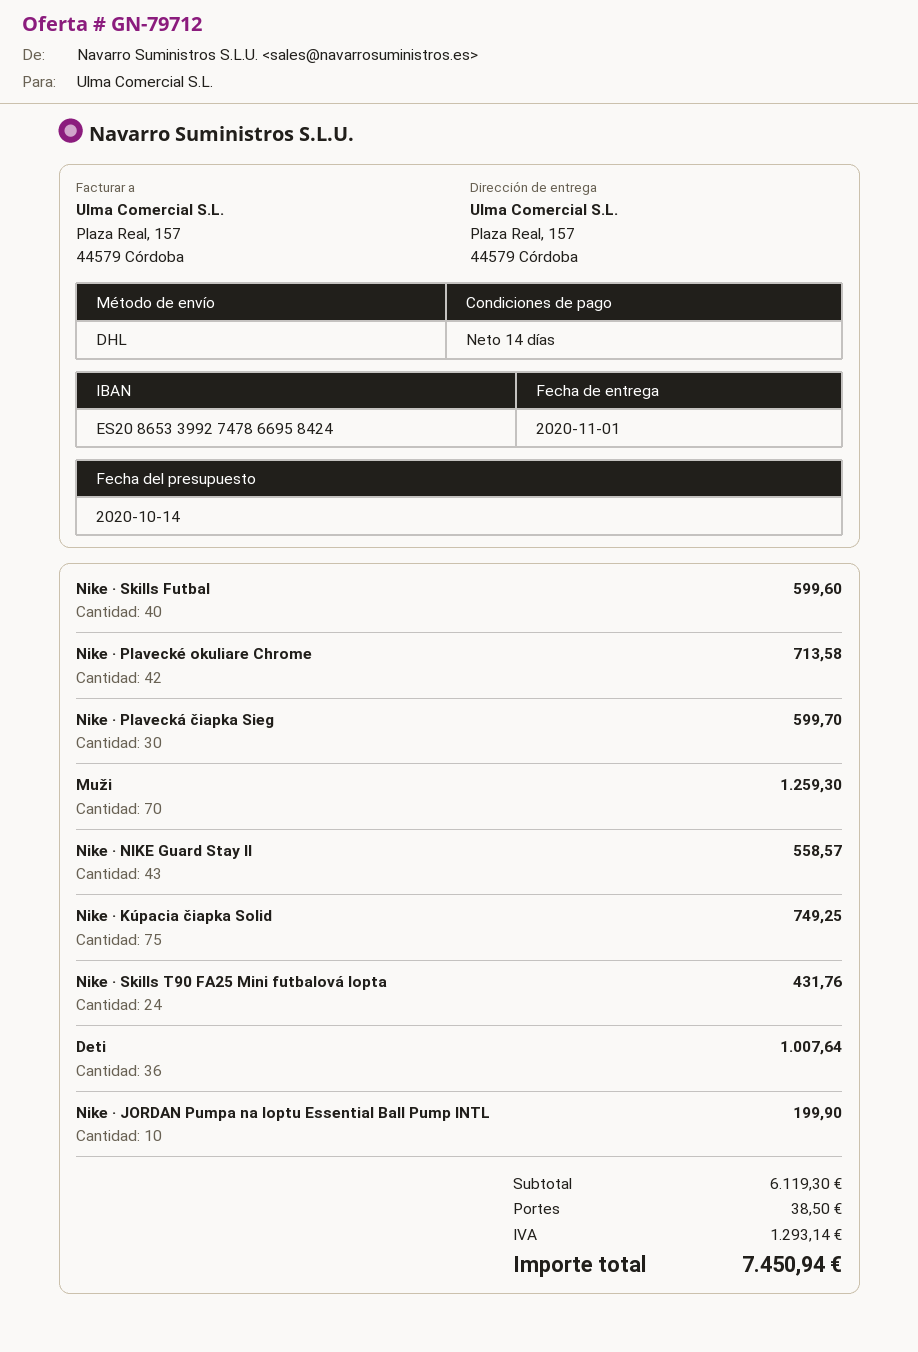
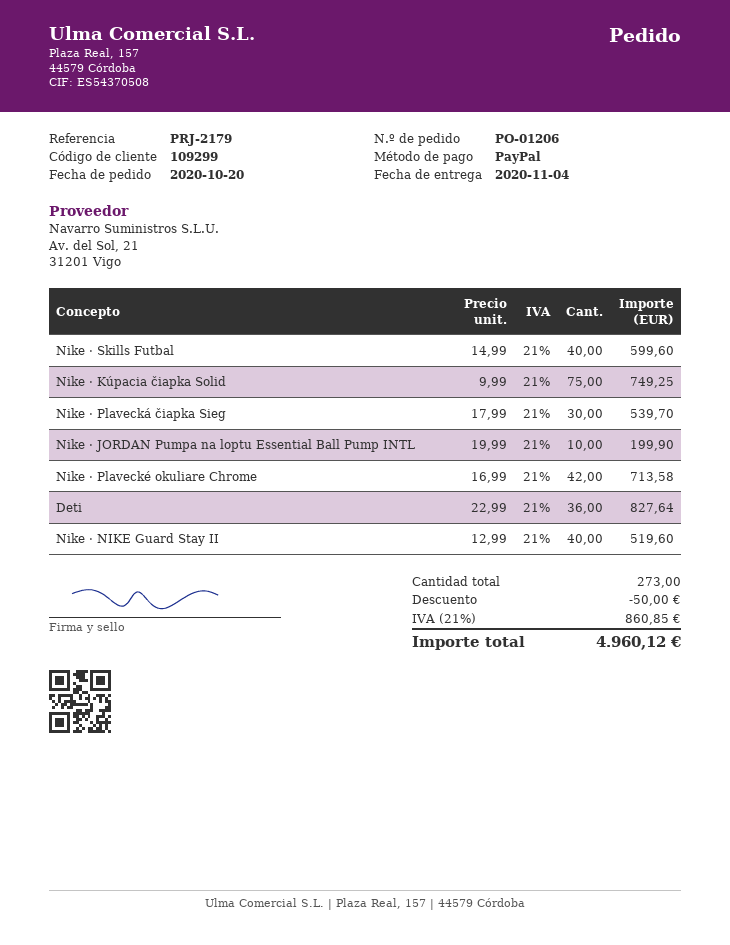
delivery date: 2020-11-01 -> 2020-11-04
Nike · Plavecká čiapka Sieg: 30 for 599.70 -> 30 for 539.70
Muži: 70 for 1259.30 -> none
Nike · NIKE Guard Stay II: 43 for 558.57 -> 40 for 519.60
Nike · Skills T90 FA25 Mini futbalová lopta: 24 for 431.76 -> none
Deti: 36 for 1007.64 -> 36 for 827.64
discount: none -> 50.00
shipping: 38.50 -> none
tax: 1293.14 -> 860.85
total: 7450.94 -> 4960.12

